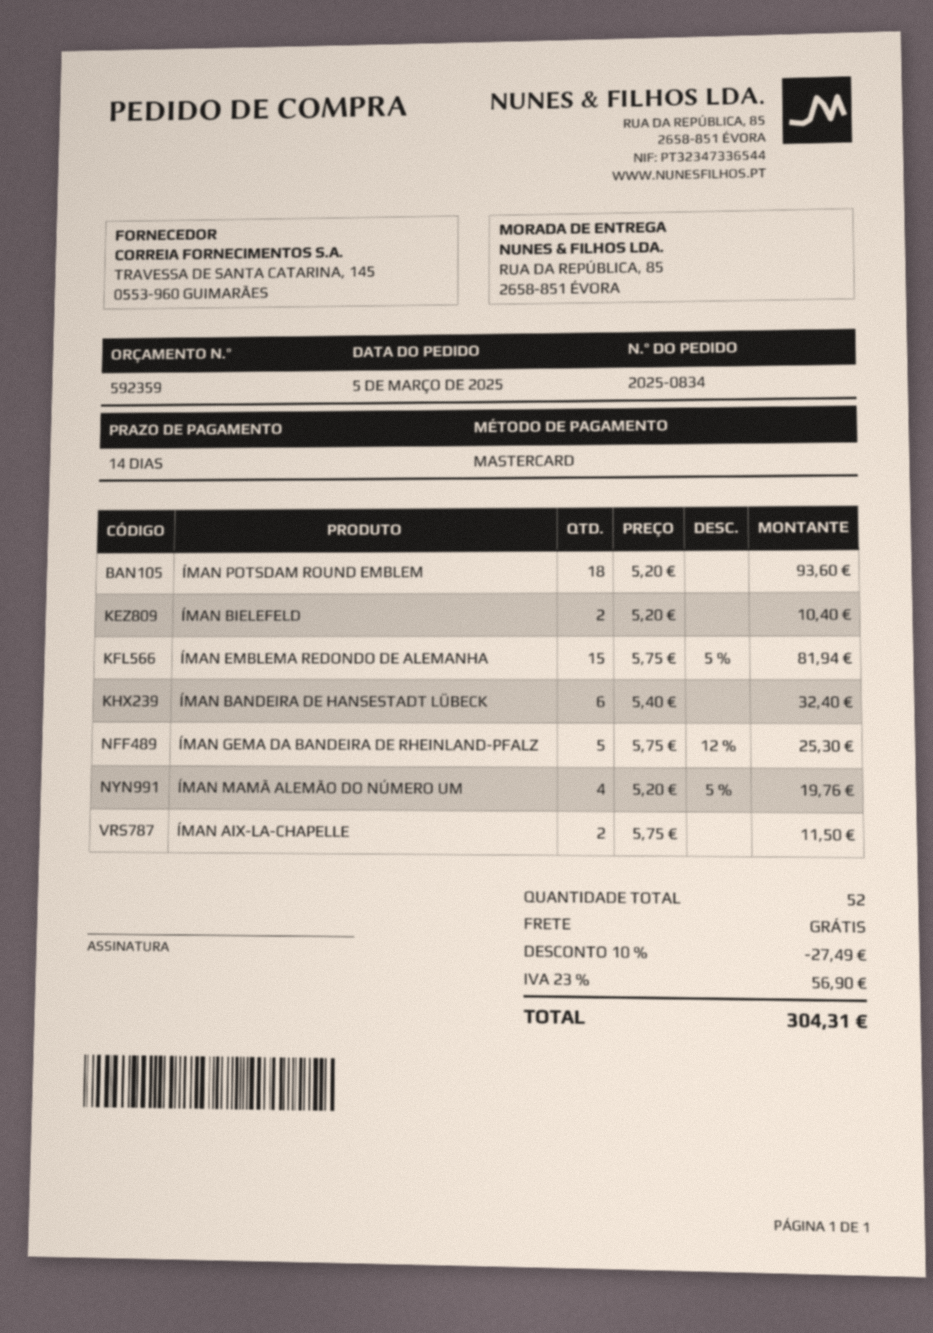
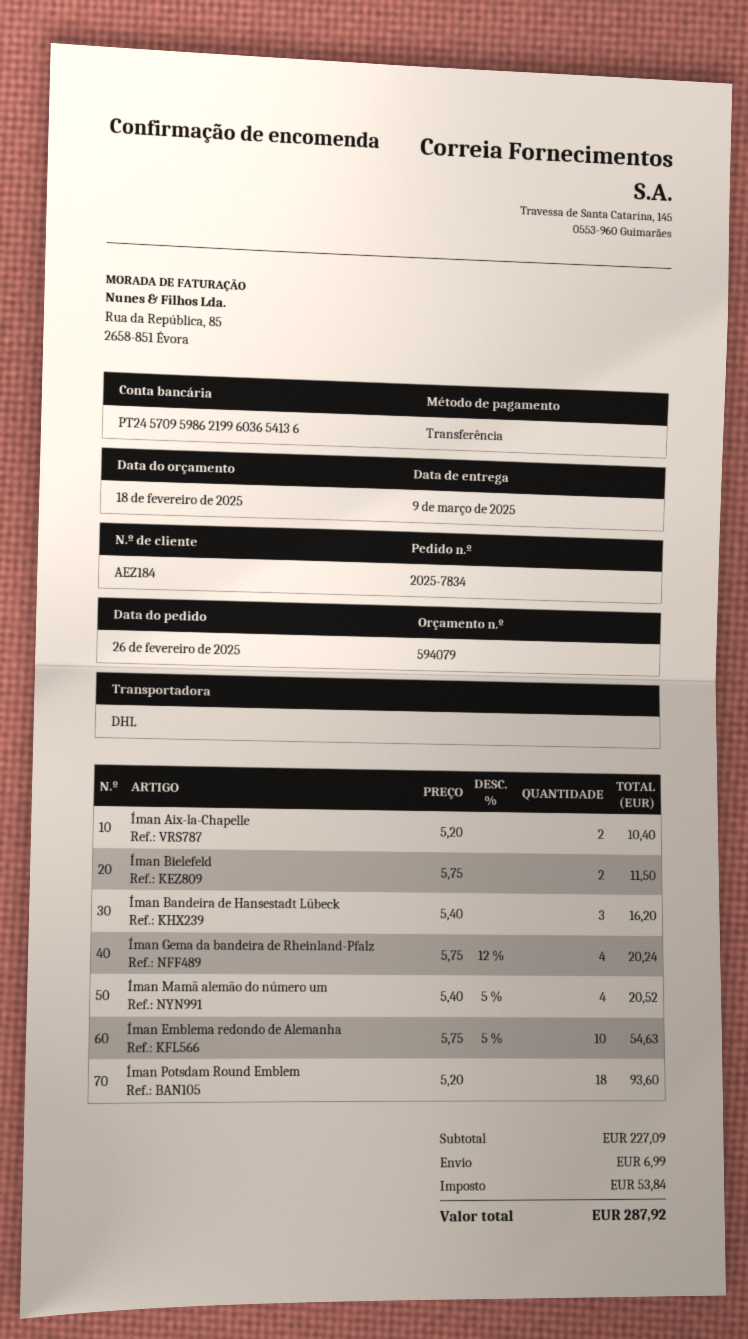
quote number: 592359 -> 594079
order number: 2025-0834 -> 2025-7834
order date: 2025-03-05 -> 2025-02-26
payment method: Mastercard -> bank transfer
ÍMAN BIELEFELD: 2 x 5.20 = 10.40 -> 2 x 5.75 = 11.50
ÍMAN EMBLEMA REDONDO DE ALEMANHA: 15 x 5.75 - 5% = 81.94 -> 10 x 5.75 - 5% = 54.63
ÍMAN BANDEIRA DE HANSESTADT LÜBECK: 6 x 5.40 = 32.40 -> 3 x 5.40 = 16.20
ÍMAN GEMA DA BANDEIRA DE RHEINLAND-PFALZ: 5 x 5.75 - 12% = 25.30 -> 4 x 5.75 - 12% = 20.24
ÍMAN MAMÃ ALEMÃO DO NÚMERO UM: 4 x 5.20 - 5% = 19.76 -> 4 x 5.40 - 5% = 20.52
ÍMAN AIX-LA-CHAPELLE: 2 x 5.75 = 11.50 -> 2 x 5.20 = 10.40
discount: 10% = 27.49 -> none
shipping: 0.00 -> 6.99
tax: 56.90 -> 53.84
total: 304.31 -> 287.92

